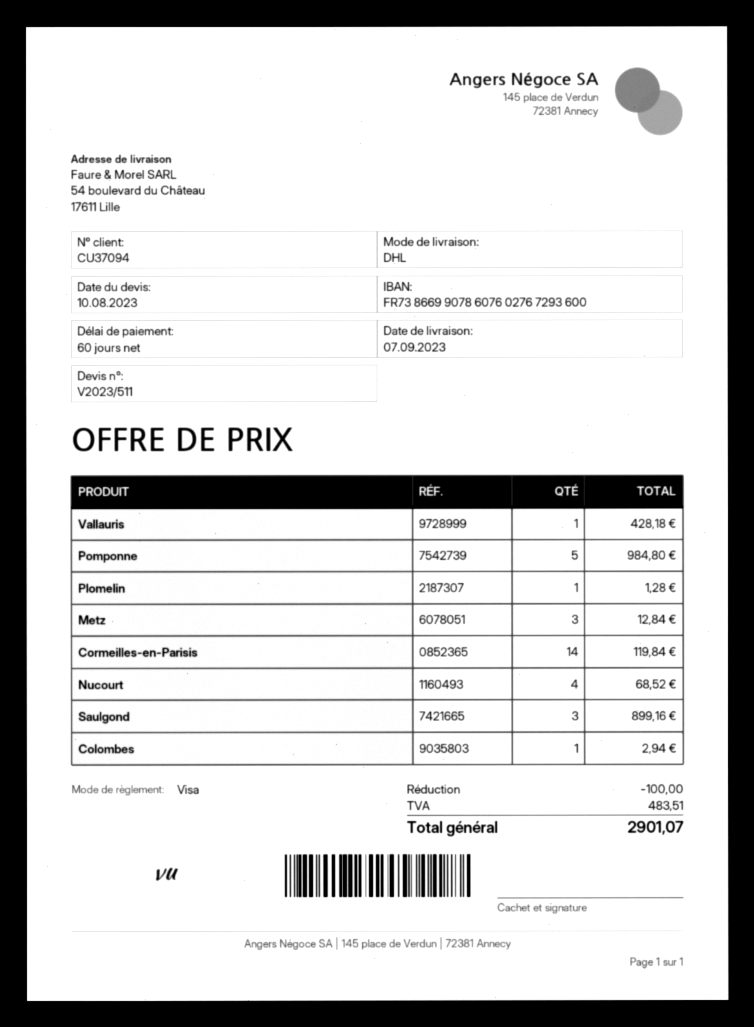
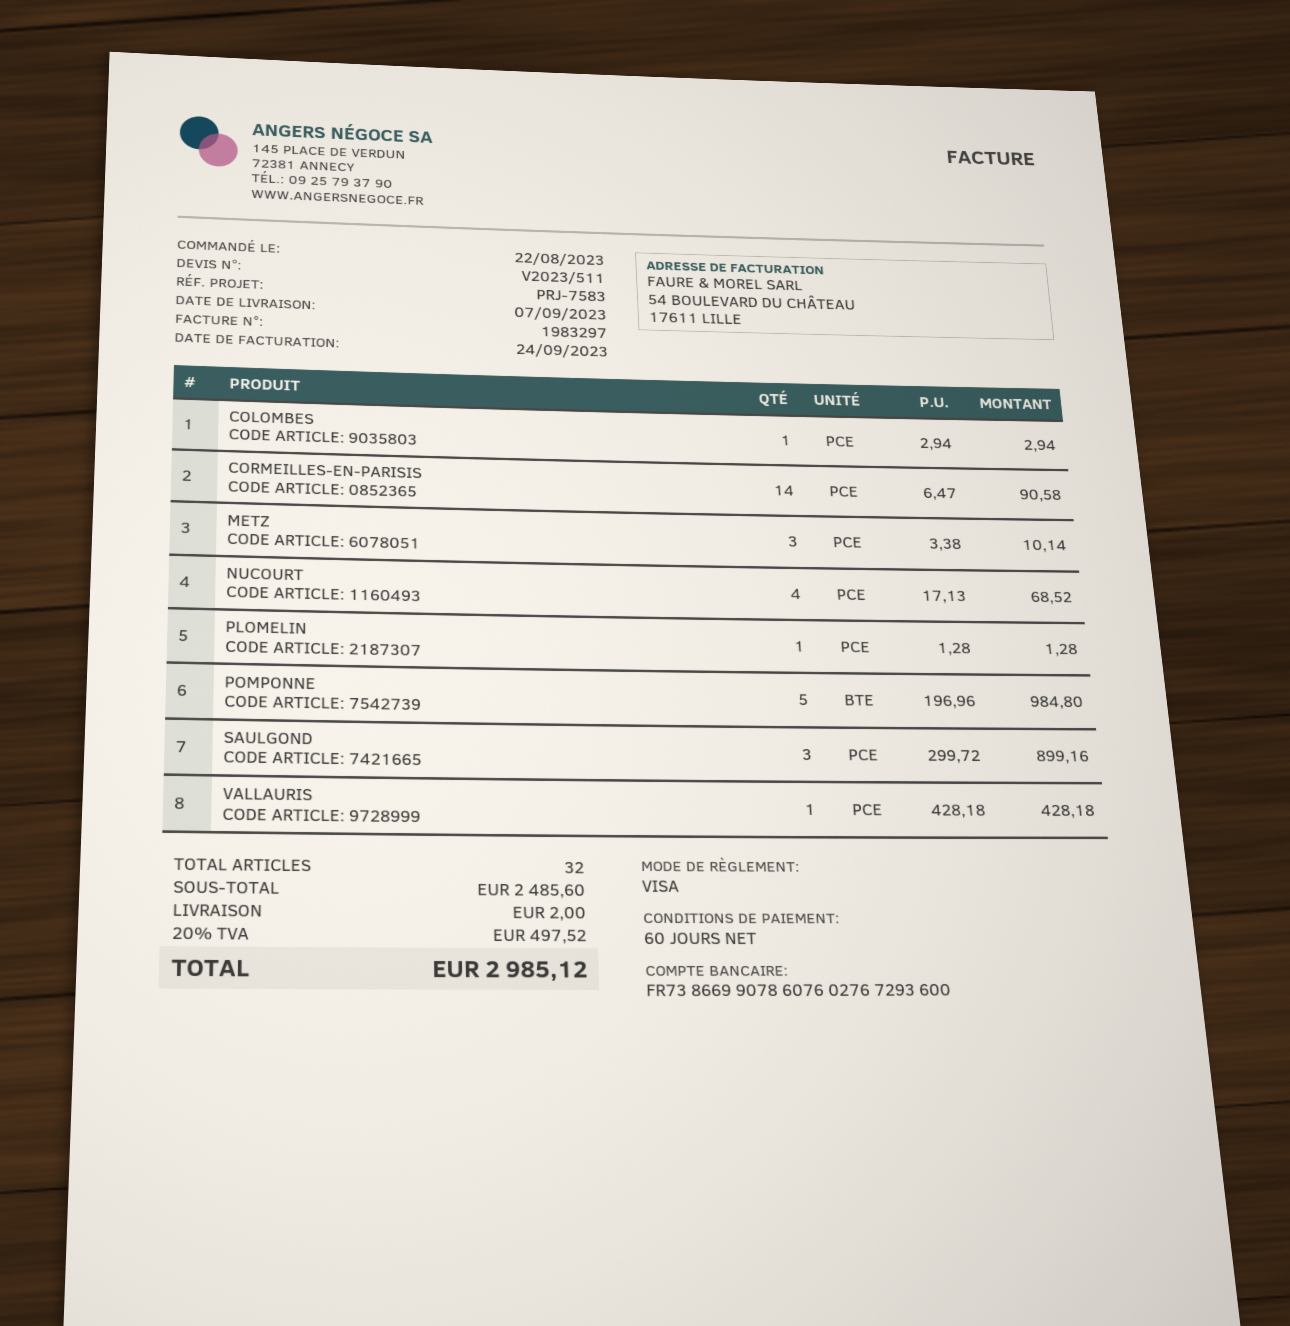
Metz: 3 for 12.84 -> 3 for 10.14
Cormeilles-en-Parisis: 14 for 119.84 -> 14 for 90.58
discount: 100.00 -> none
shipping: none -> 2.00
tax: 483.51 -> 497.52
total: 2901.07 -> 2985.12

